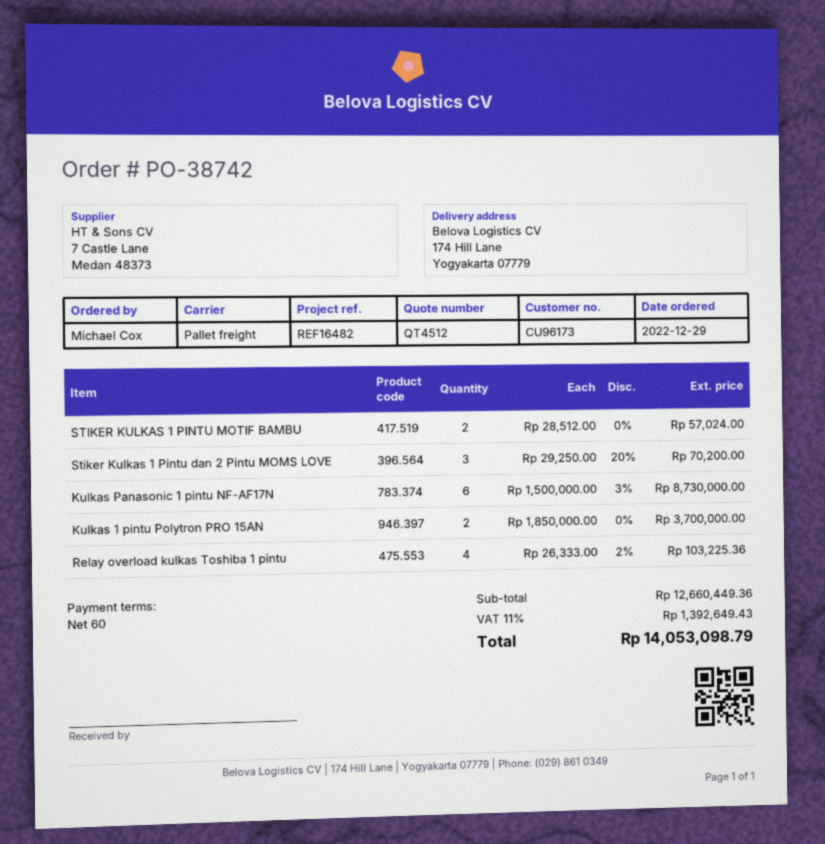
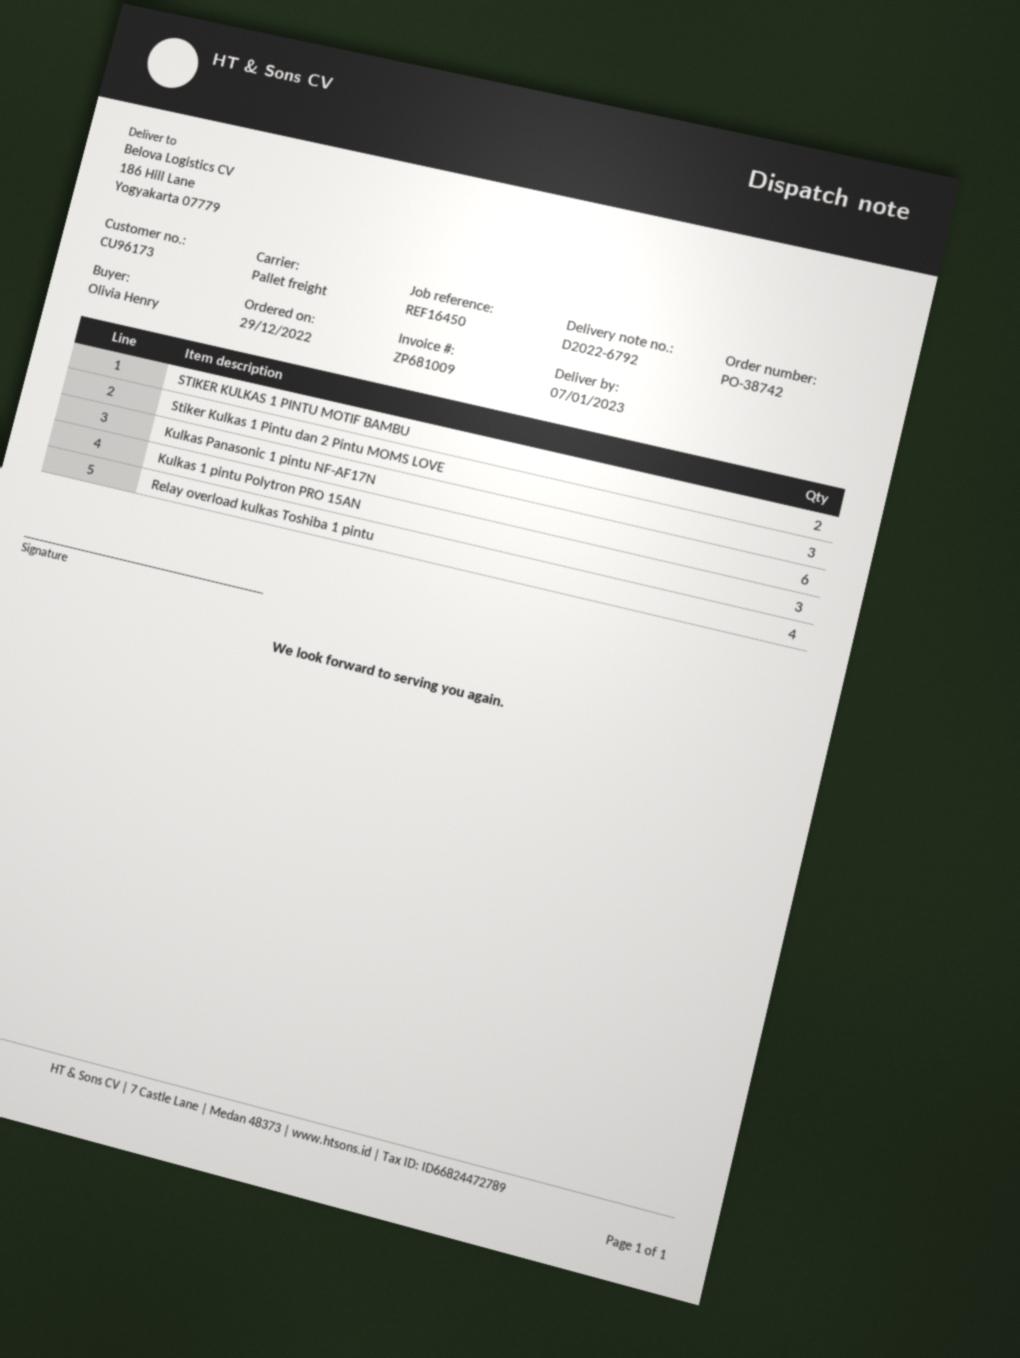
reference: REF16482 -> REF16450
ordered by: Michael Cox -> Olivia Henry
ship to: 174 Hill Lane, Yogyakarta 07779 -> 186 Hill Lane, Yogyakarta 07779
Kulkas 1 pintu Polytron PRO 15AN: 2 -> 3

